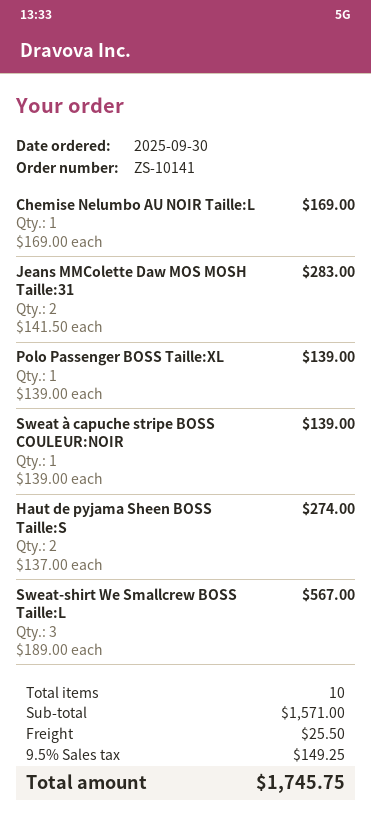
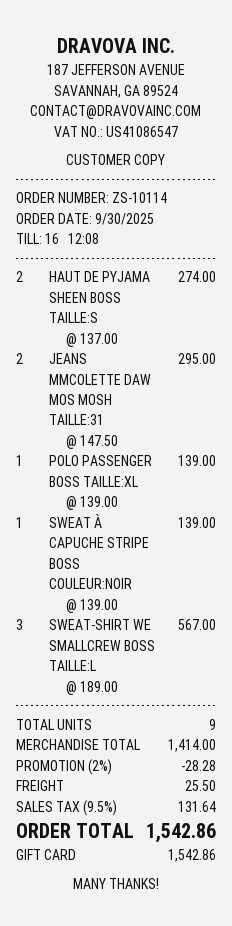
order number: ZS-10141 -> ZS-10114
Chemise Nelumbo AU NOIR Taille:L: 1 x 169.00 = 169.00 -> none
Jeans MMColette Daw MOS MOSH Taille:31: 2 x 141.50 = 283.00 -> 2 x 147.50 = 295.00
total quantity: 10 -> 9
subtotal: 1571.00 -> 1414.00
discount: none -> 2% = 28.28
tax: 9.5% = 149.25 -> 9.5% = 131.64
total: 1745.75 -> 1542.86

